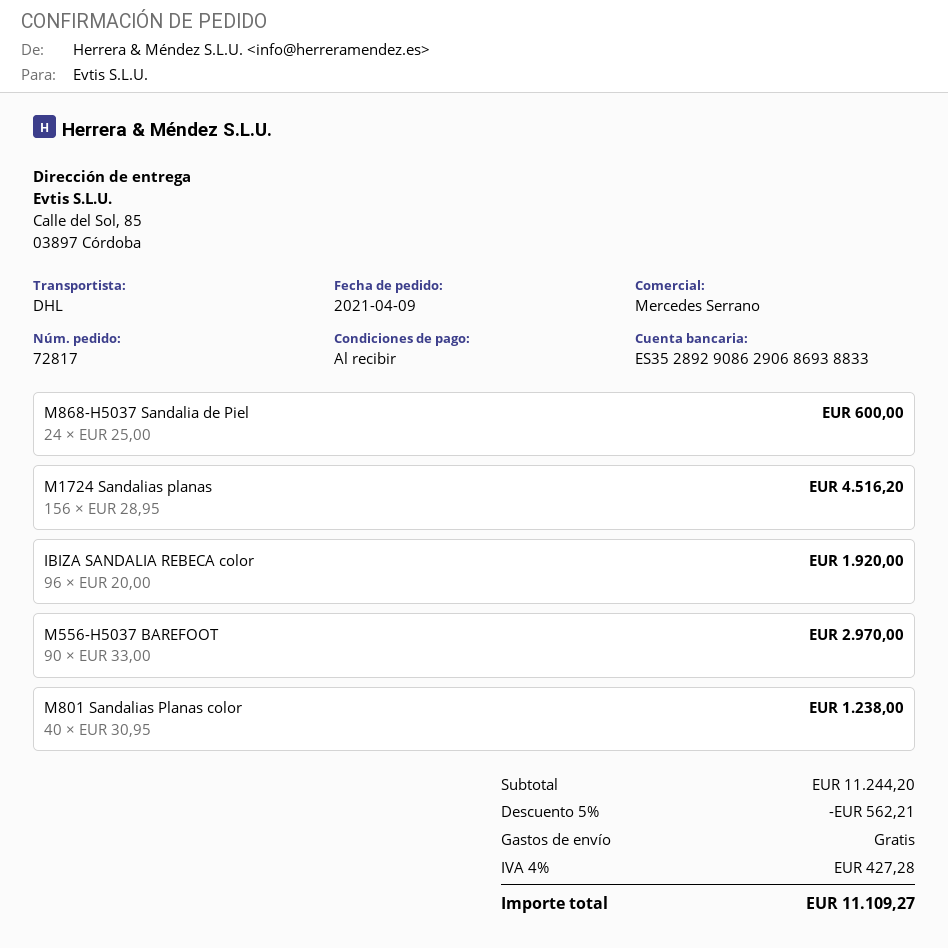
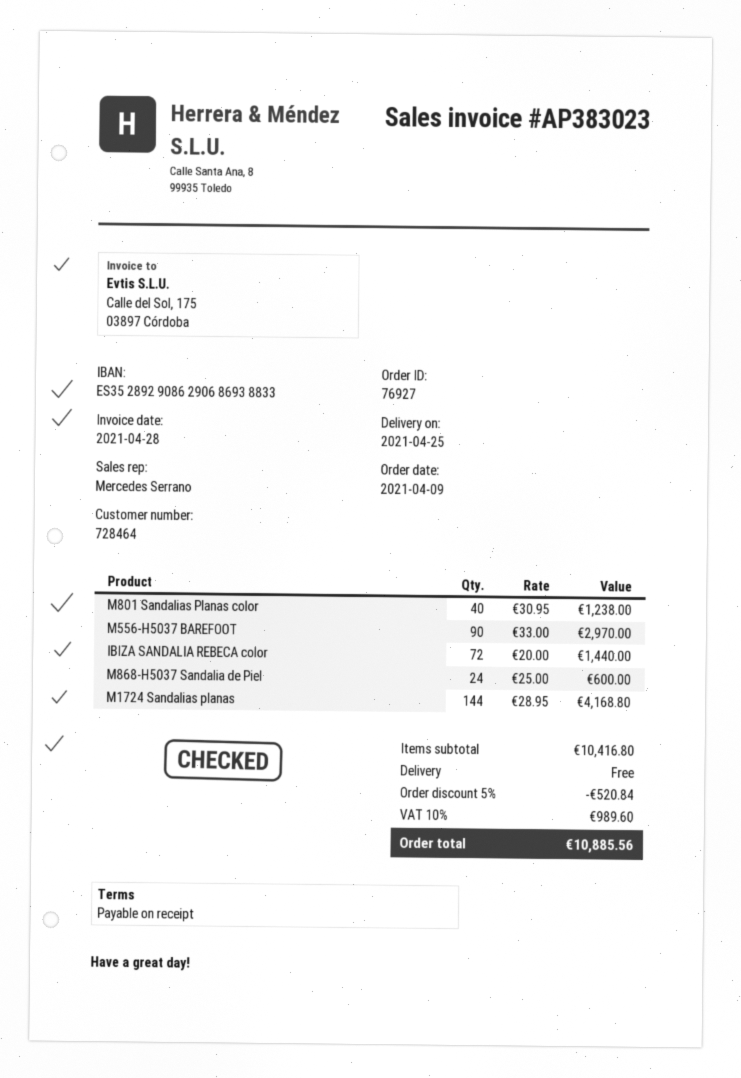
order number: 72817 -> 76927
M1724 Sandalias planas: 156 x 28.95 = 4516.20 -> 144 x 28.95 = 4168.80
IBIZA SANDALIA REBECA color: 96 x 20.00 = 1920.00 -> 72 x 20.00 = 1440.00
subtotal: 11244.20 -> 10416.80
discount: 5% = 562.21 -> 5% = 520.84
tax: 4% = 427.28 -> 10% = 989.60
total: 11109.27 -> 10885.56

